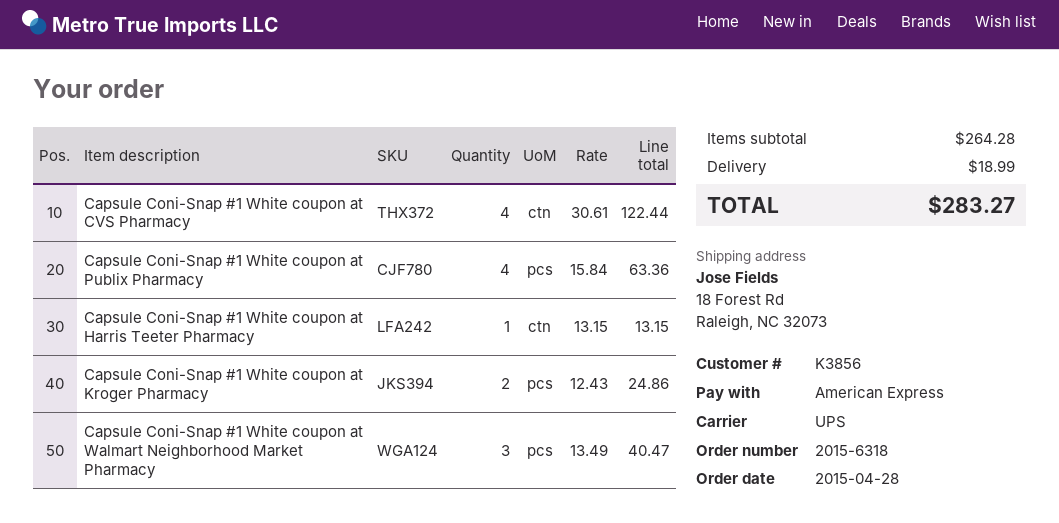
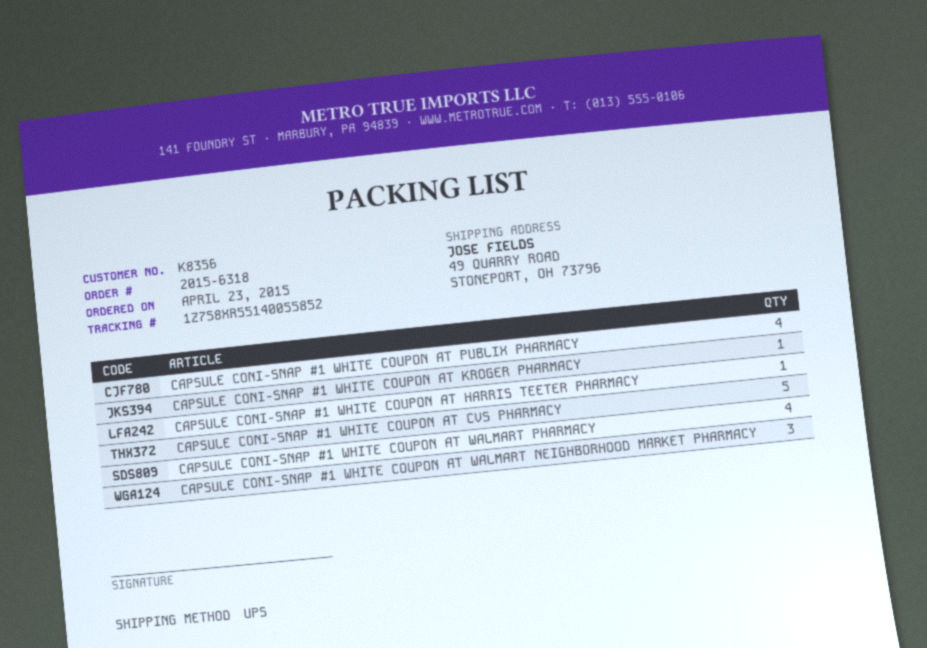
order date: 2015-04-28 -> 2015-04-23
customer number: K3856 -> K8356
ship to: 18 Forest Rd, Raleigh, NC 32073 -> 49 QUARRY ROAD, STONEPORT, OH 73796
Capsule Coni-Snap #1 White coupon at CVS Pharmacy: 4 -> 5
Capsule Coni-Snap #1 White coupon at Kroger Pharmacy: 2 -> 1
CAPSULE CONI-SNAP #1 WHITE COUPON AT WALMART PHARMACY: none -> 4

